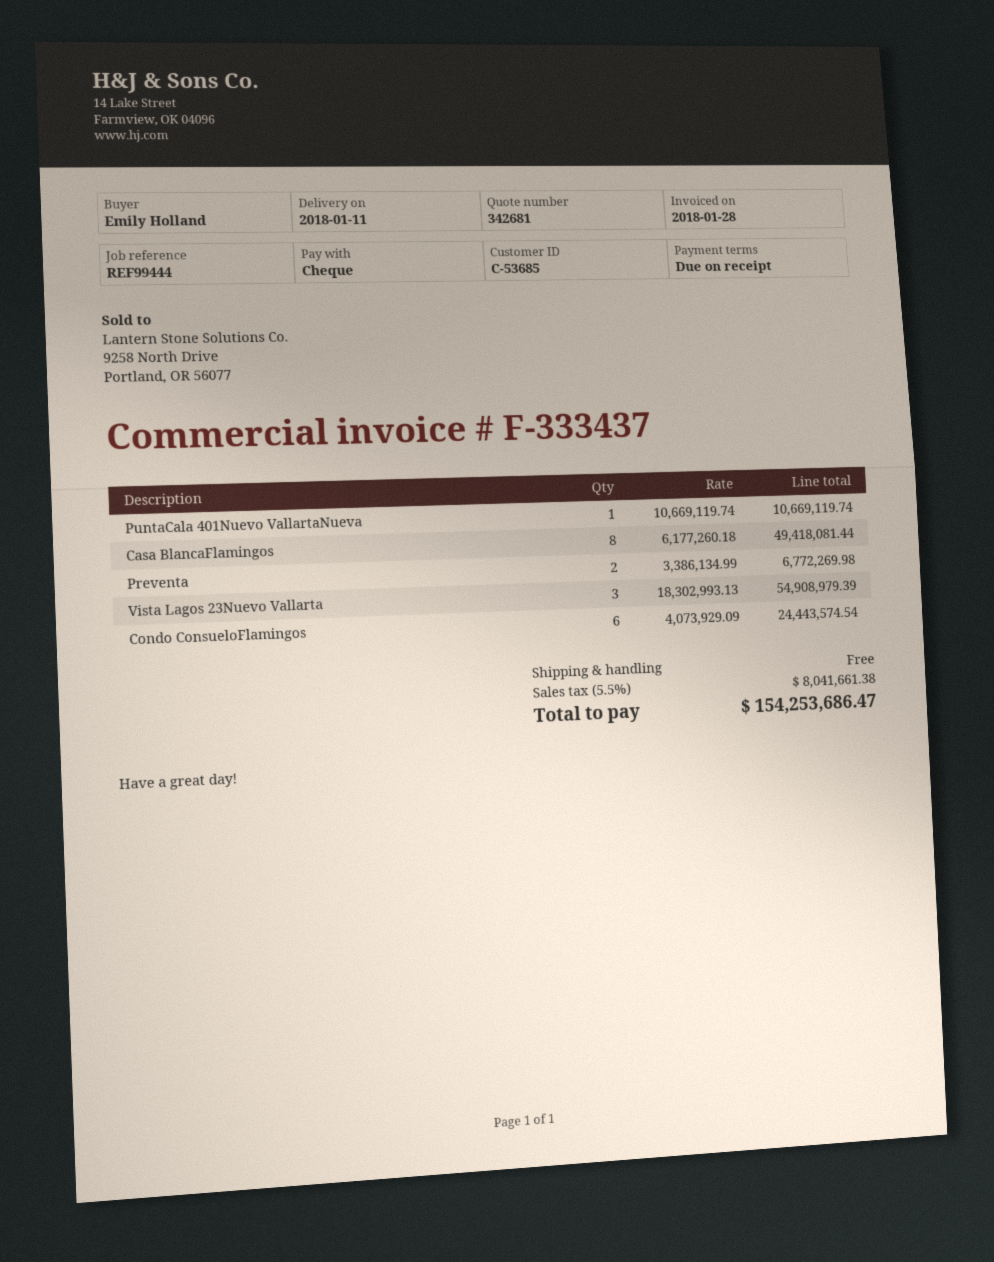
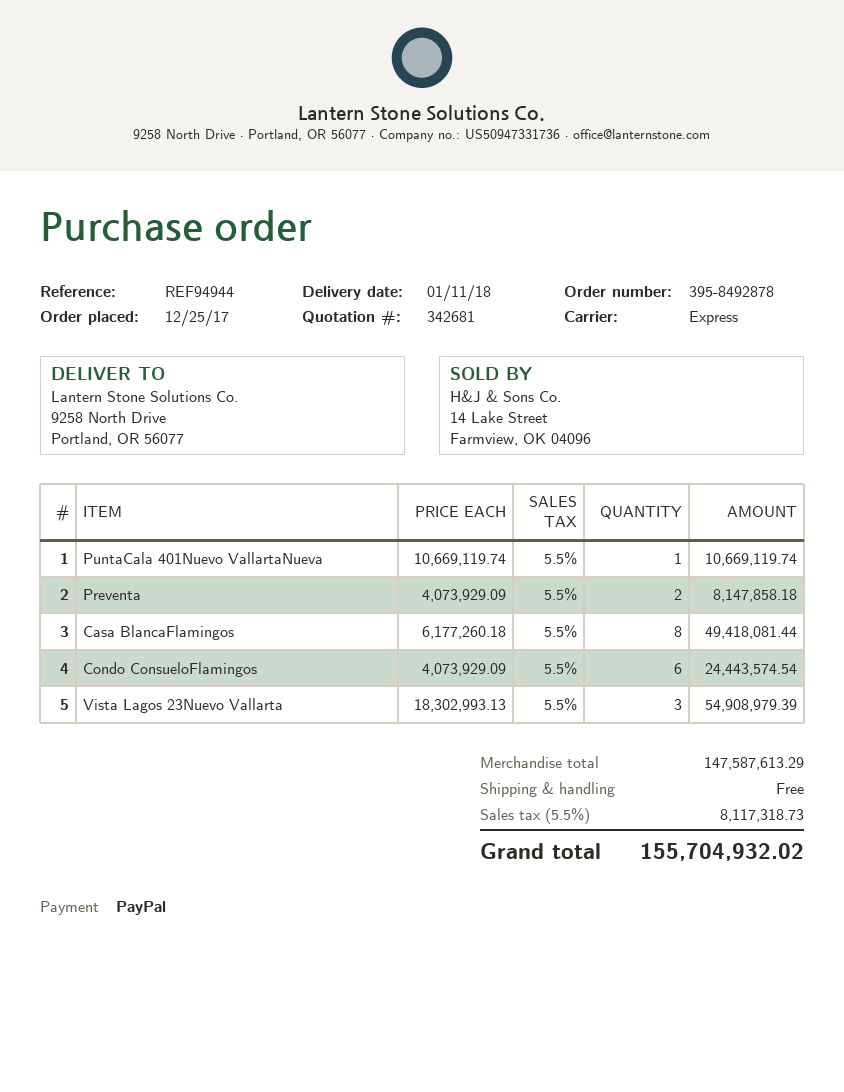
reference: REF99444 -> REF94944
payment method: cheque -> PayPal
Preventa: 2 x 3386134.99 = 6772269.98 -> 2 x 4073929.09 = 8147858.18
tax: 5.5% = 8041661.38 -> 5.5% = 8117318.73
total: 154253686.47 -> 155704932.02

